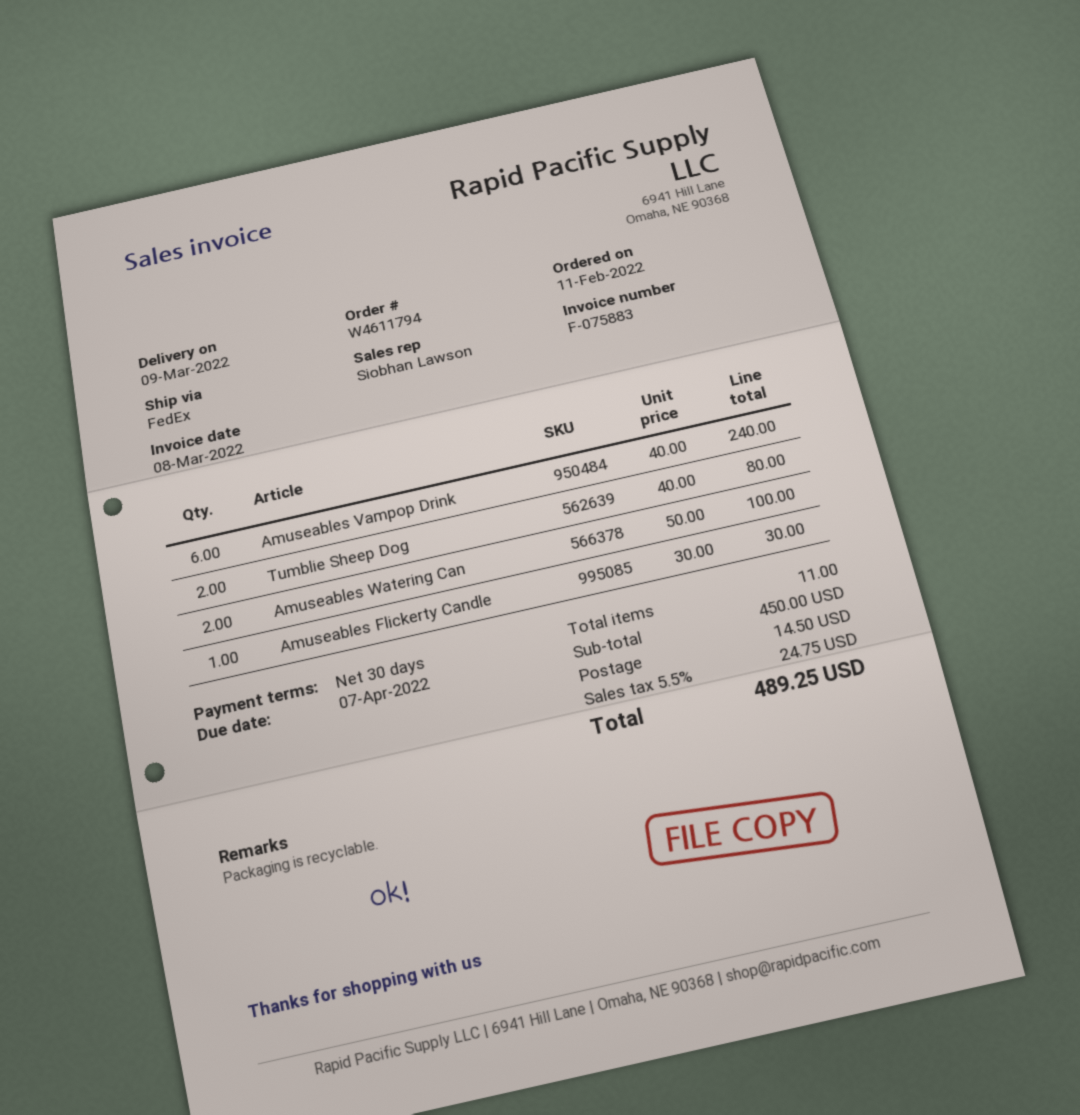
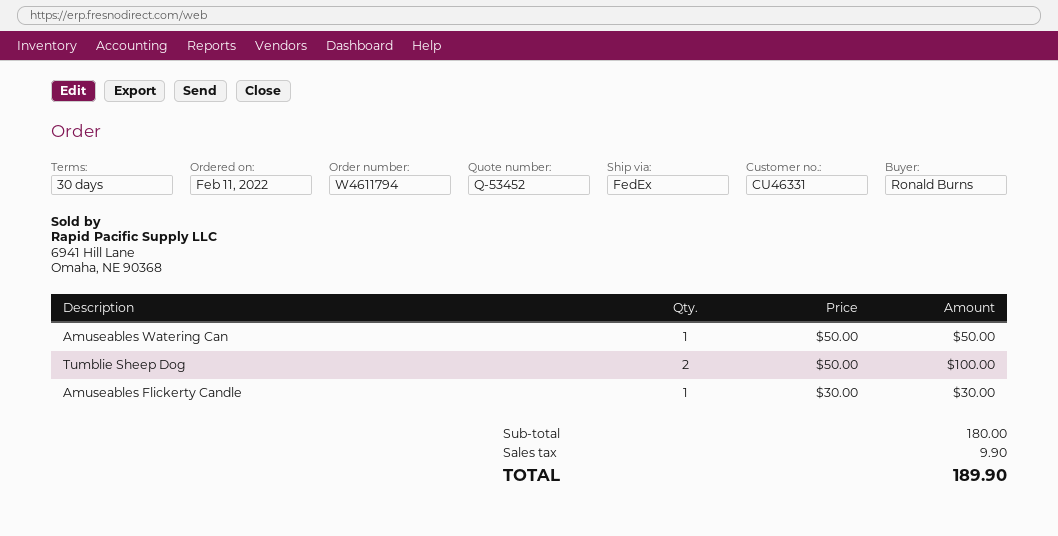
Amuseables Vampop Drink: 6 x 40.00 = 240.00 -> none
Tumblie Sheep Dog: 2 x 40.00 = 80.00 -> 2 x 50.00 = 100.00
Amuseables Watering Can: 2 x 50.00 = 100.00 -> 1 x 50.00 = 50.00
subtotal: 450.00 -> 180.00
shipping: 14.50 -> none
tax: 24.75 -> 9.90
total: 489.25 -> 189.90

